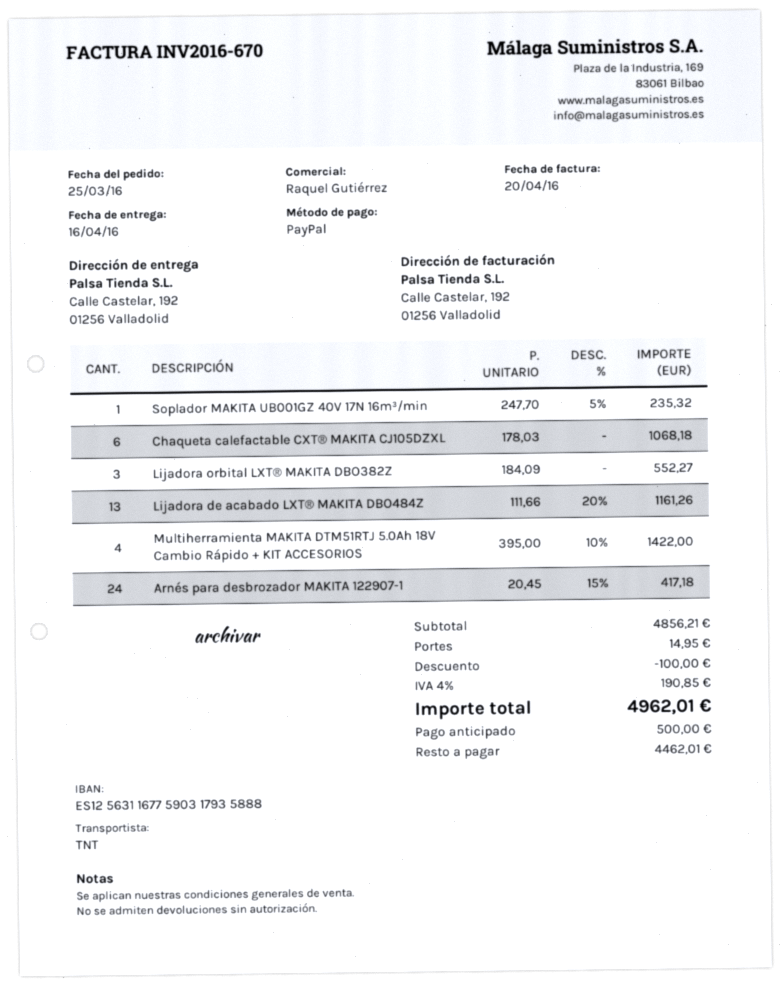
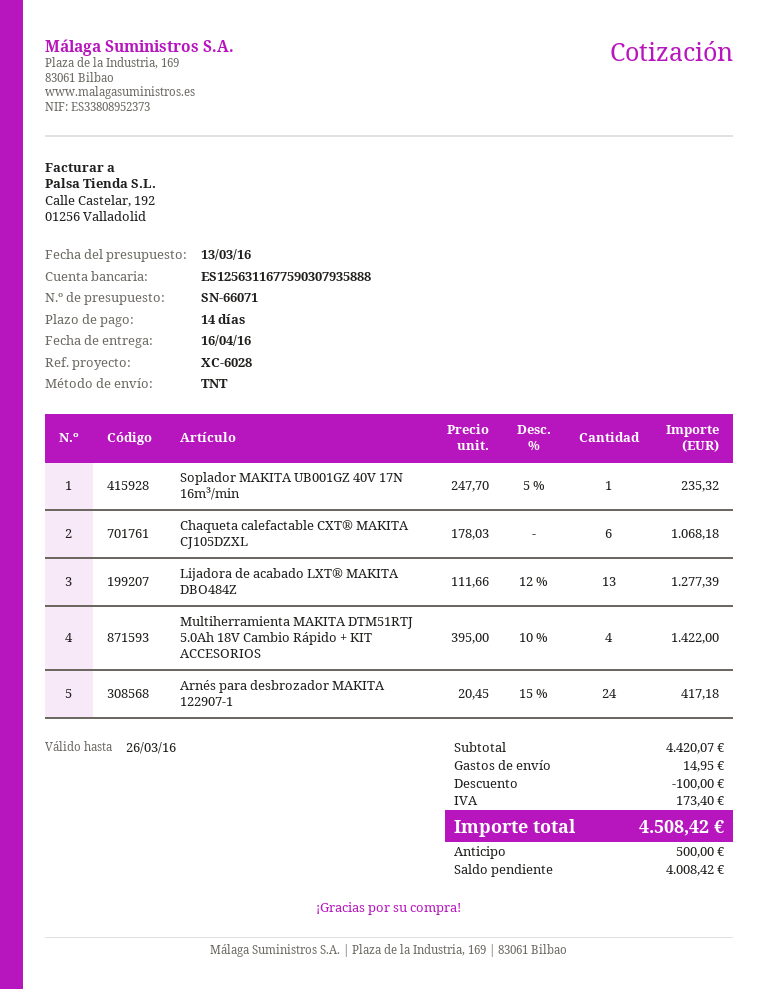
bank account: ES1256311677590317935888 -> ES1256311677590307935888
Lijadora orbital LXT® MAKITA DBO382Z: 3 x 184.09 = 552.27 -> none
Lijadora de acabado LXT® MAKITA DBO484Z: 13 x 111.66 - 20% = 1161.26 -> 13 x 111.66 - 12% = 1277.39
subtotal: 4856.21 -> 4420.07
tax: 190.85 -> 173.40
total: 4962.01 -> 4508.42
balance: 4462.01 -> 4008.42

